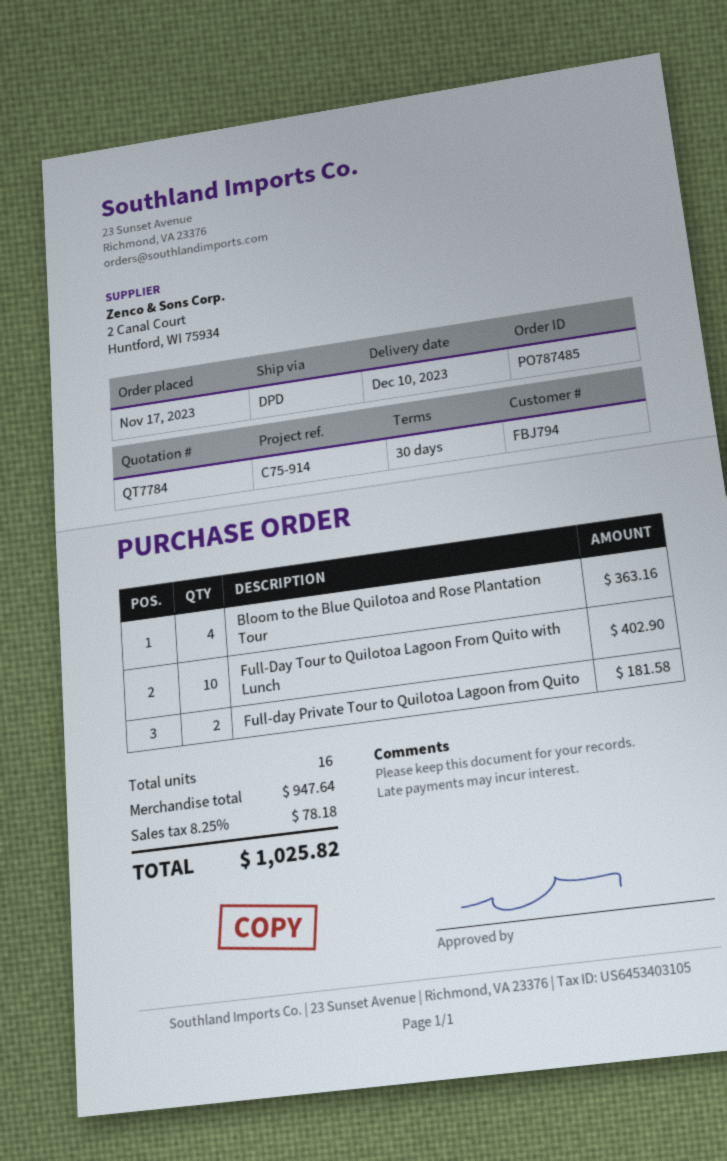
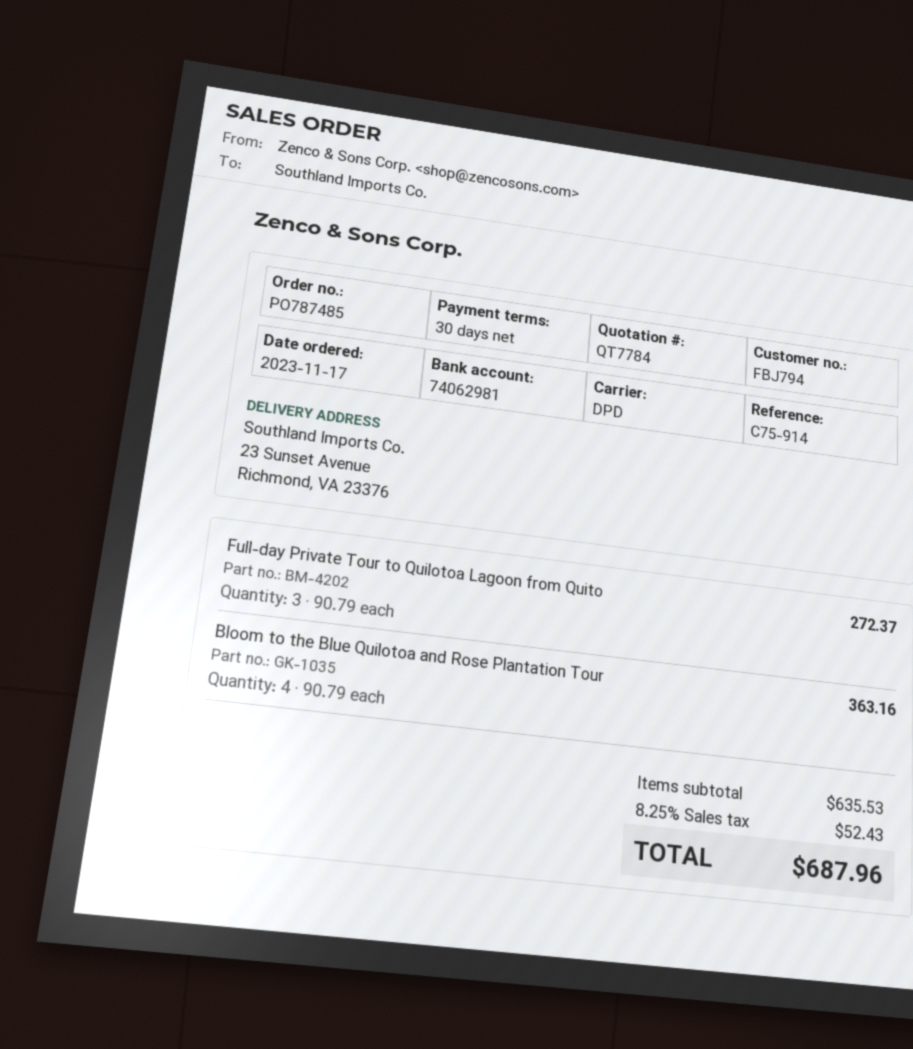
Full-Day Tour to Quilotoa Lagoon From Quito with Lunch: 10 for 402.90 -> none
Full-day Private Tour to Quilotoa Lagoon from Quito: 2 for 181.58 -> 3 for 272.37
subtotal: 947.64 -> 635.53
tax: 8.25% = 78.18 -> 8.25% = 52.43
total: 1025.82 -> 687.96

